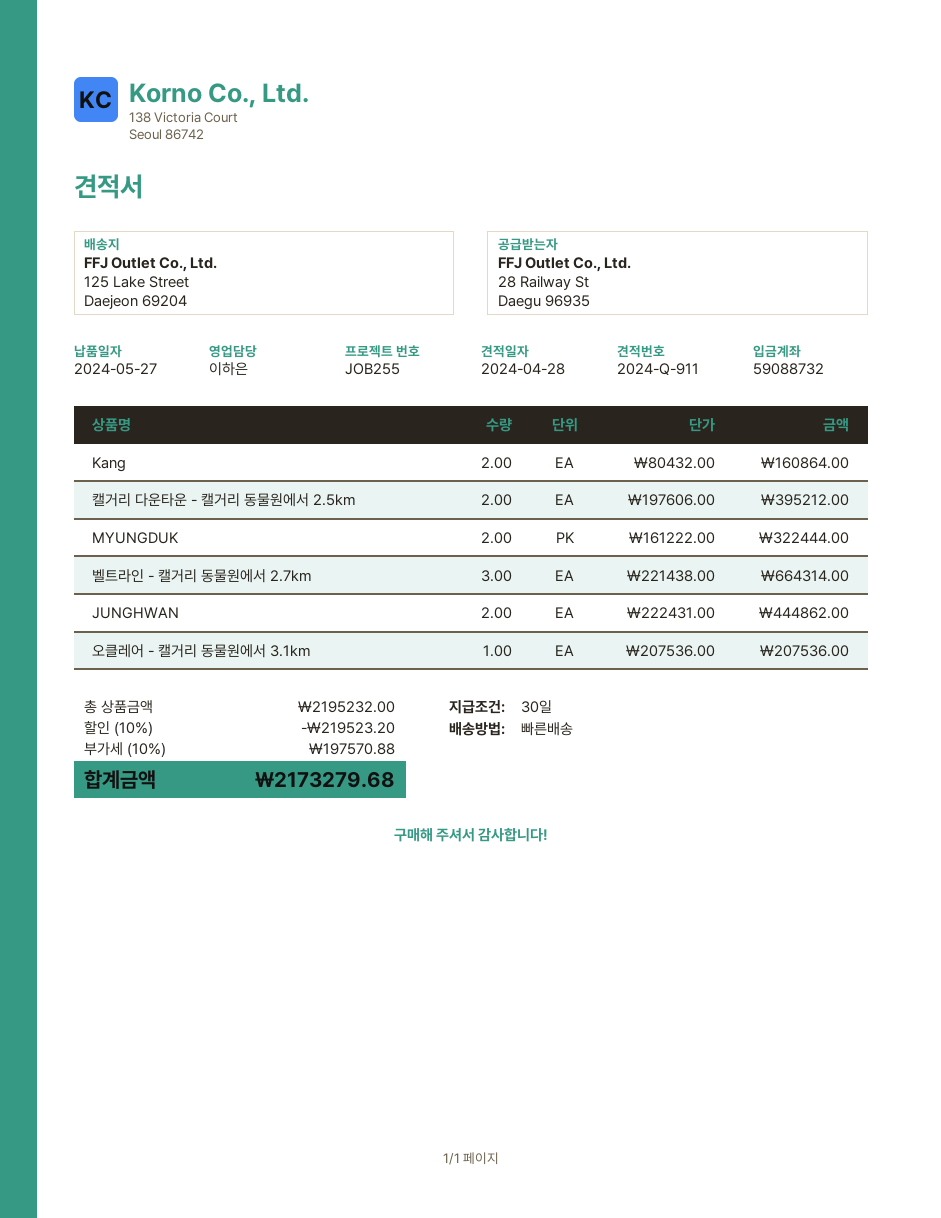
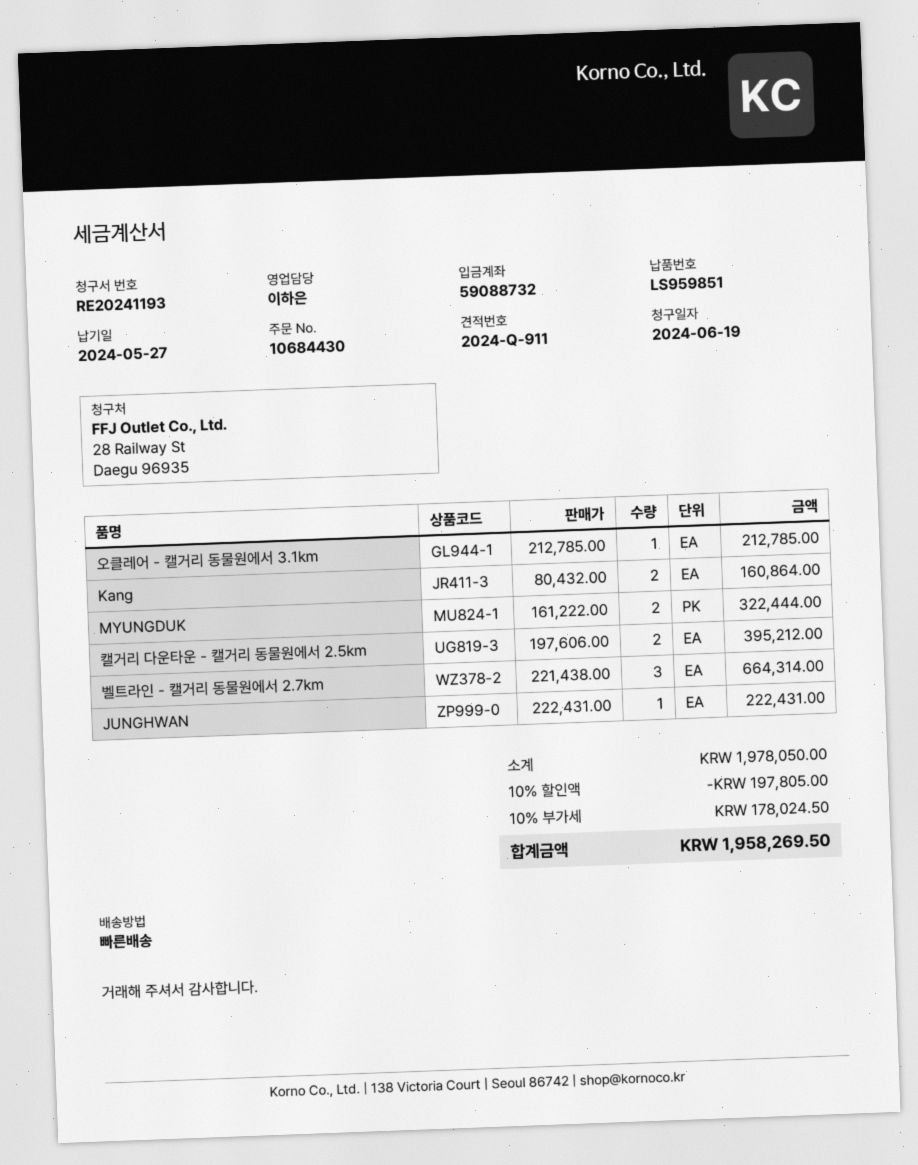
JUNGHWAN: 2 x 222431.00 = 444862.00 -> 1 x 222431.00 = 222431.00
오클레어 - 캘거리 동물원에서 3.1km: 1 x 207536.00 = 207536.00 -> 1 x 212785.00 = 212785.00
subtotal: 2195232.00 -> 1978050.00
discount: 10% = 219523.20 -> 10% = 197805.00
tax: 10% = 197570.88 -> 10% = 178024.50
total: 2173279.68 -> 1958269.50

